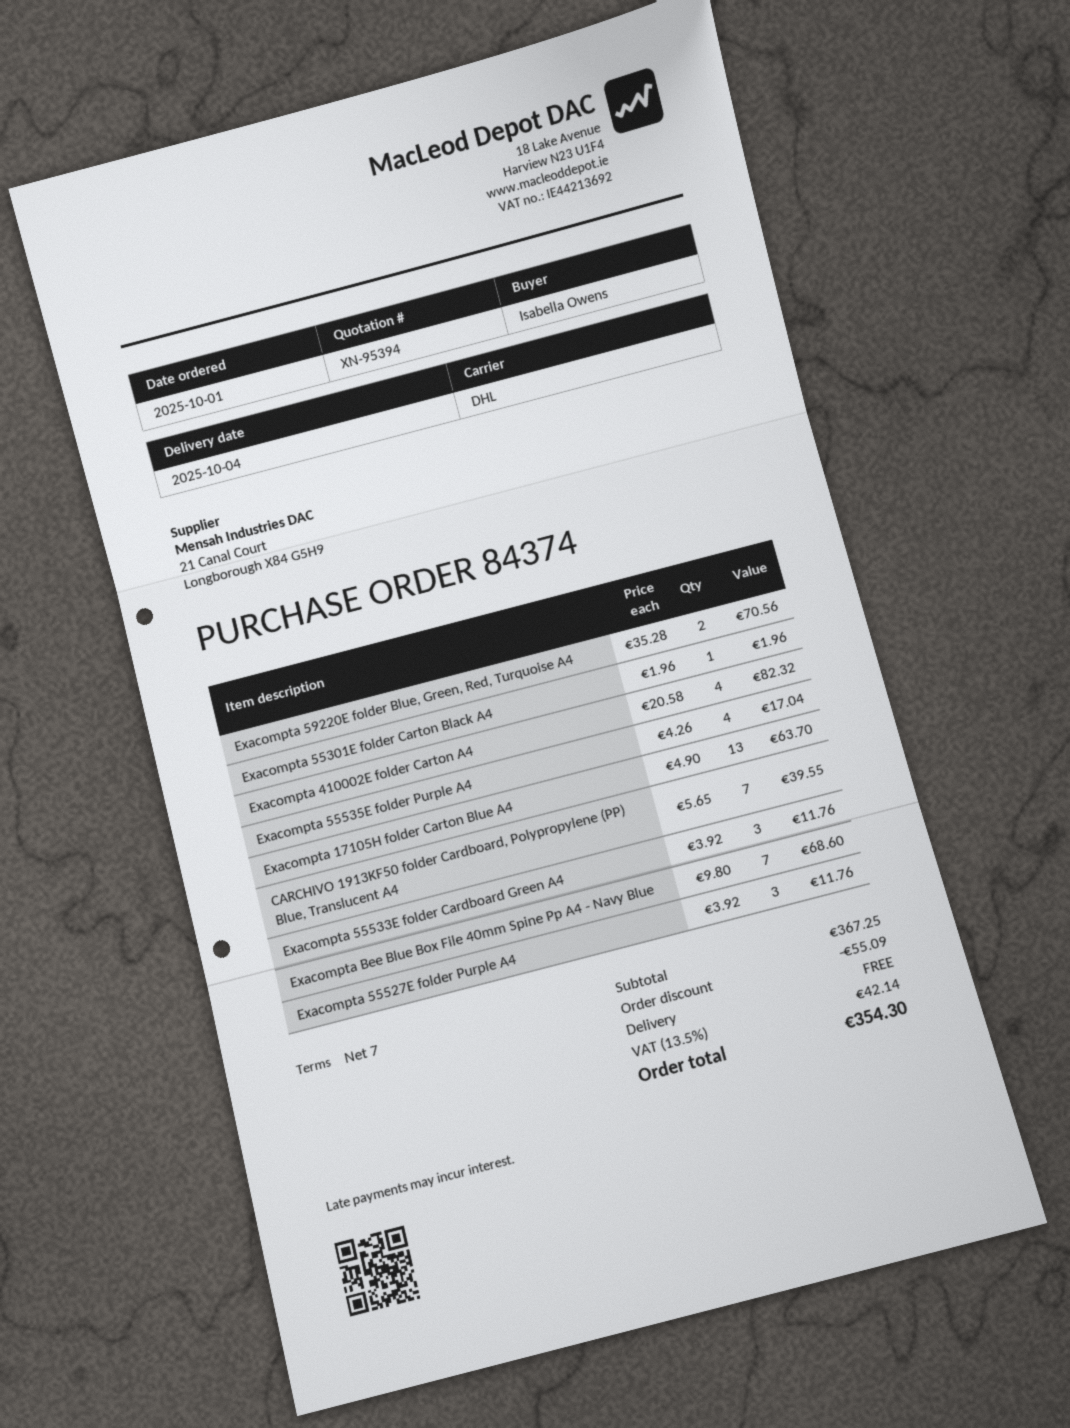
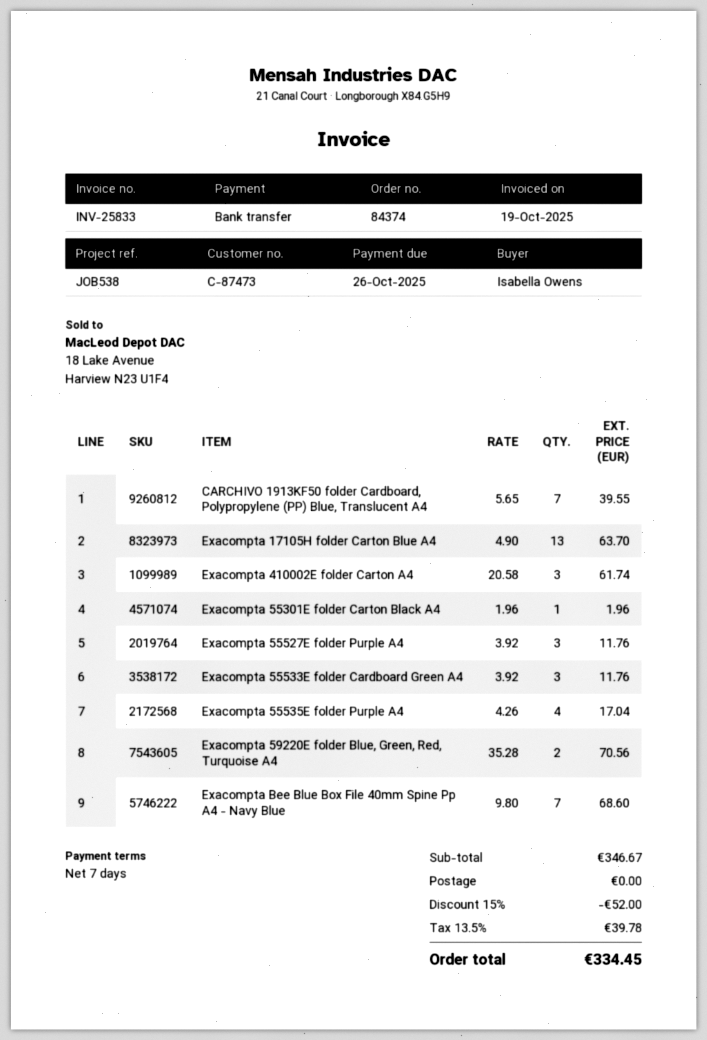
Exacompta 410002E folder Carton A4: 4 x 20.58 = 82.32 -> 3 x 20.58 = 61.74
subtotal: 367.25 -> 346.67
discount: 55.09 -> 52.00
tax: 13.5% = 42.14 -> 13.5% = 39.78
total: 354.30 -> 334.45

